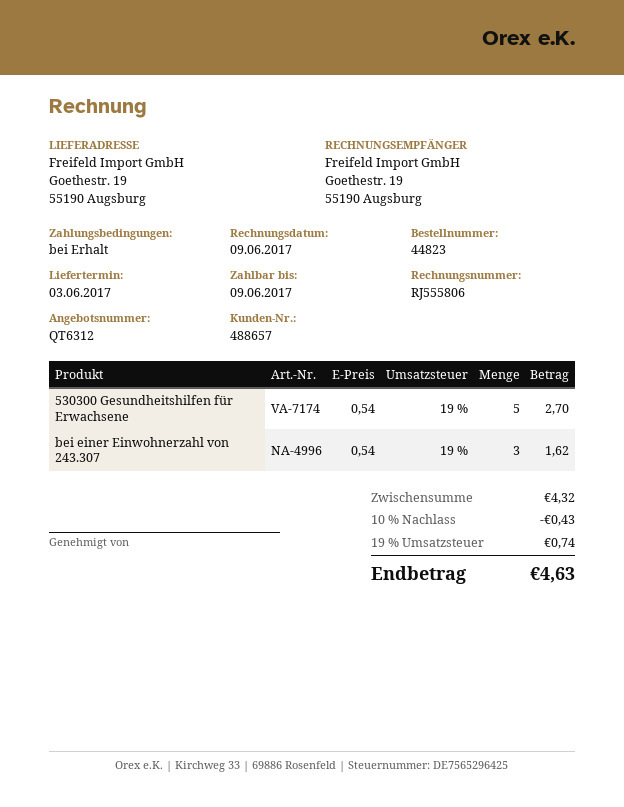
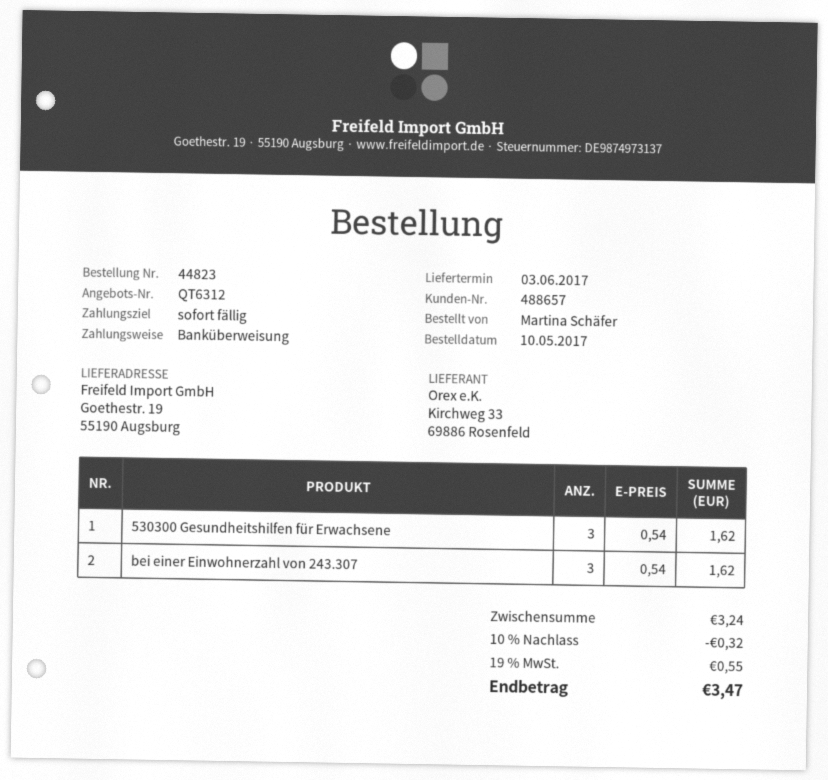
530300 Gesundheitshilfen für Erwachsene: 5 x 0.54 = 2.70 -> 3 x 0.54 = 1.62
subtotal: 4.32 -> 3.24
discount: 10% = 0.43 -> 10% = 0.32
tax: 19% = 0.74 -> 19% = 0.55
total: 4.63 -> 3.47

